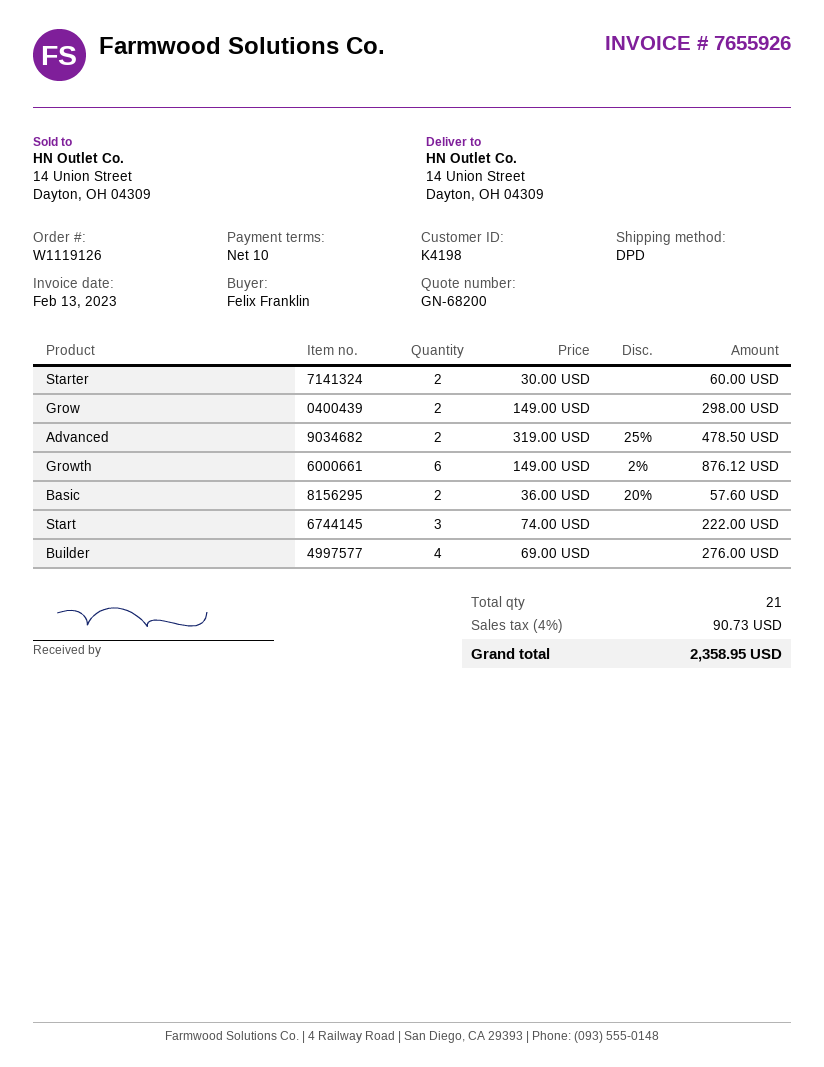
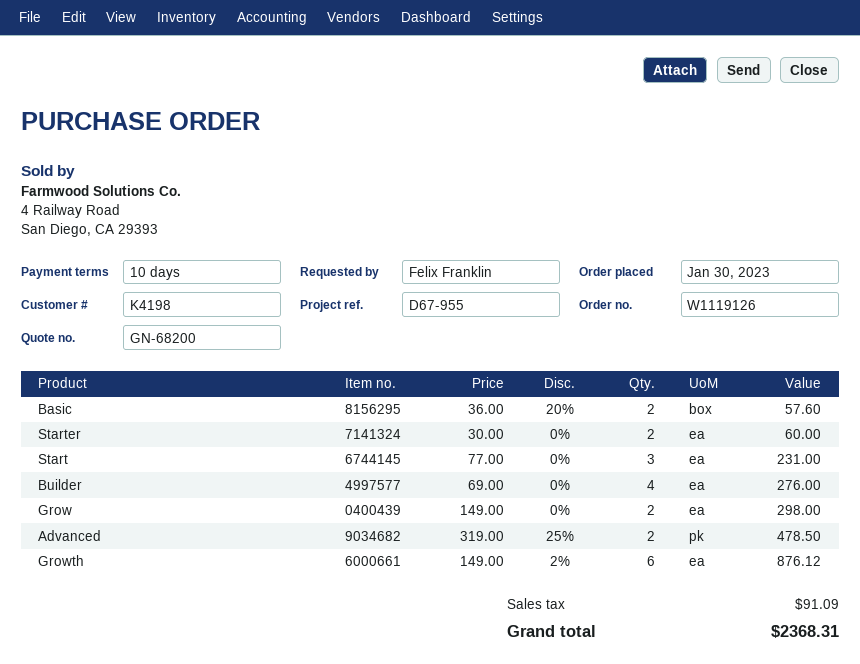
Start: 3 x 74.00 = 222.00 -> 3 x 77.00 = 231.00
tax: 90.73 -> 91.09
total: 2358.95 -> 2368.31

